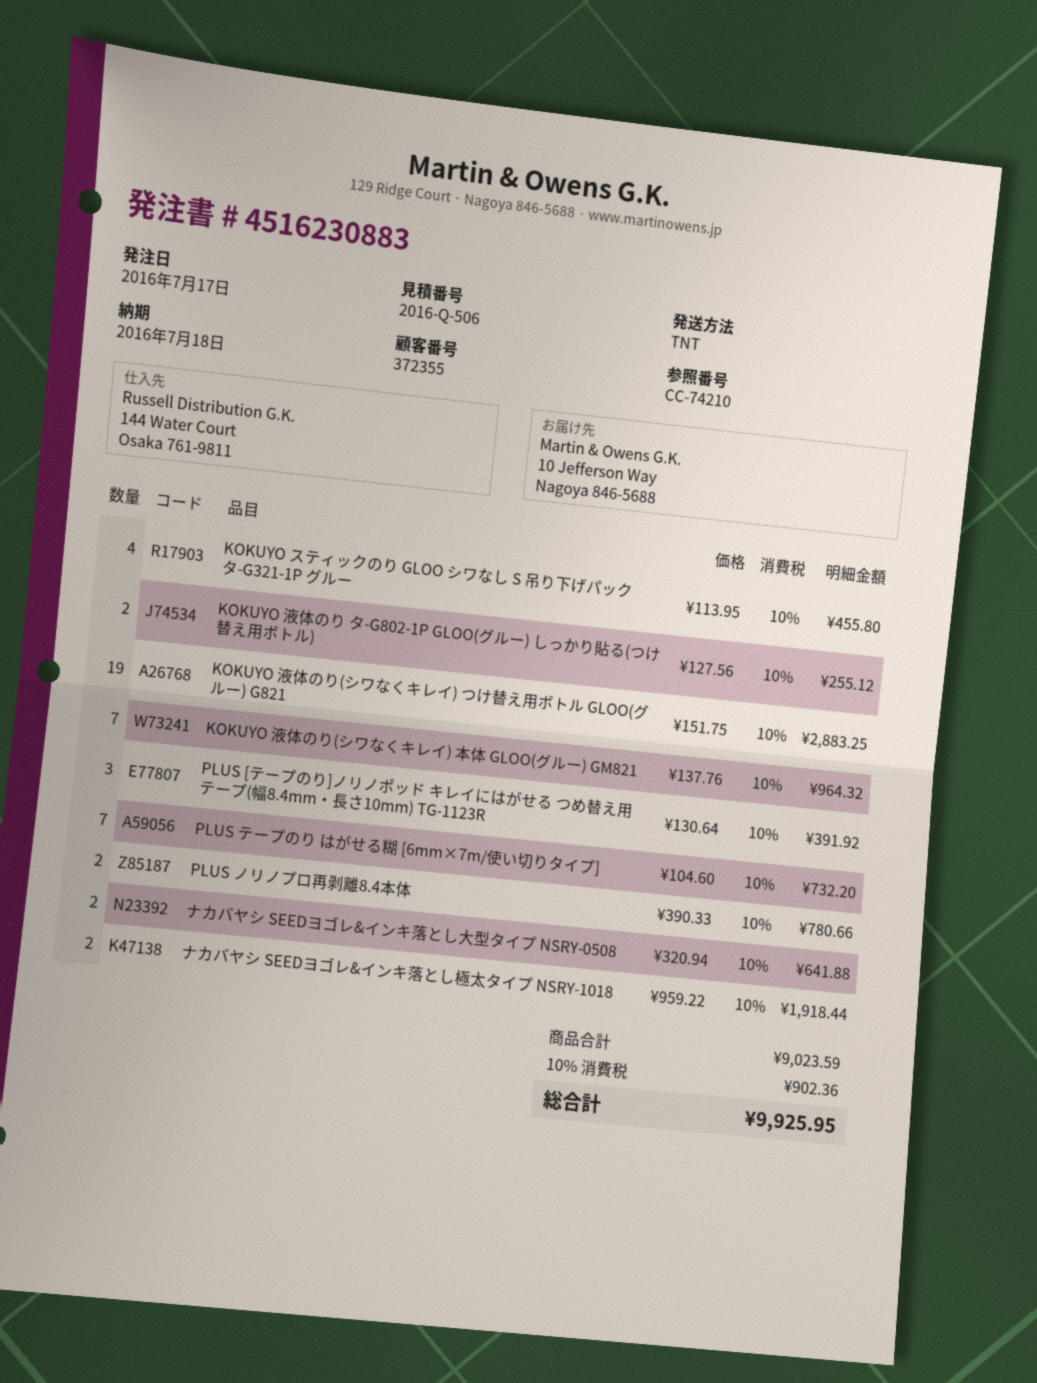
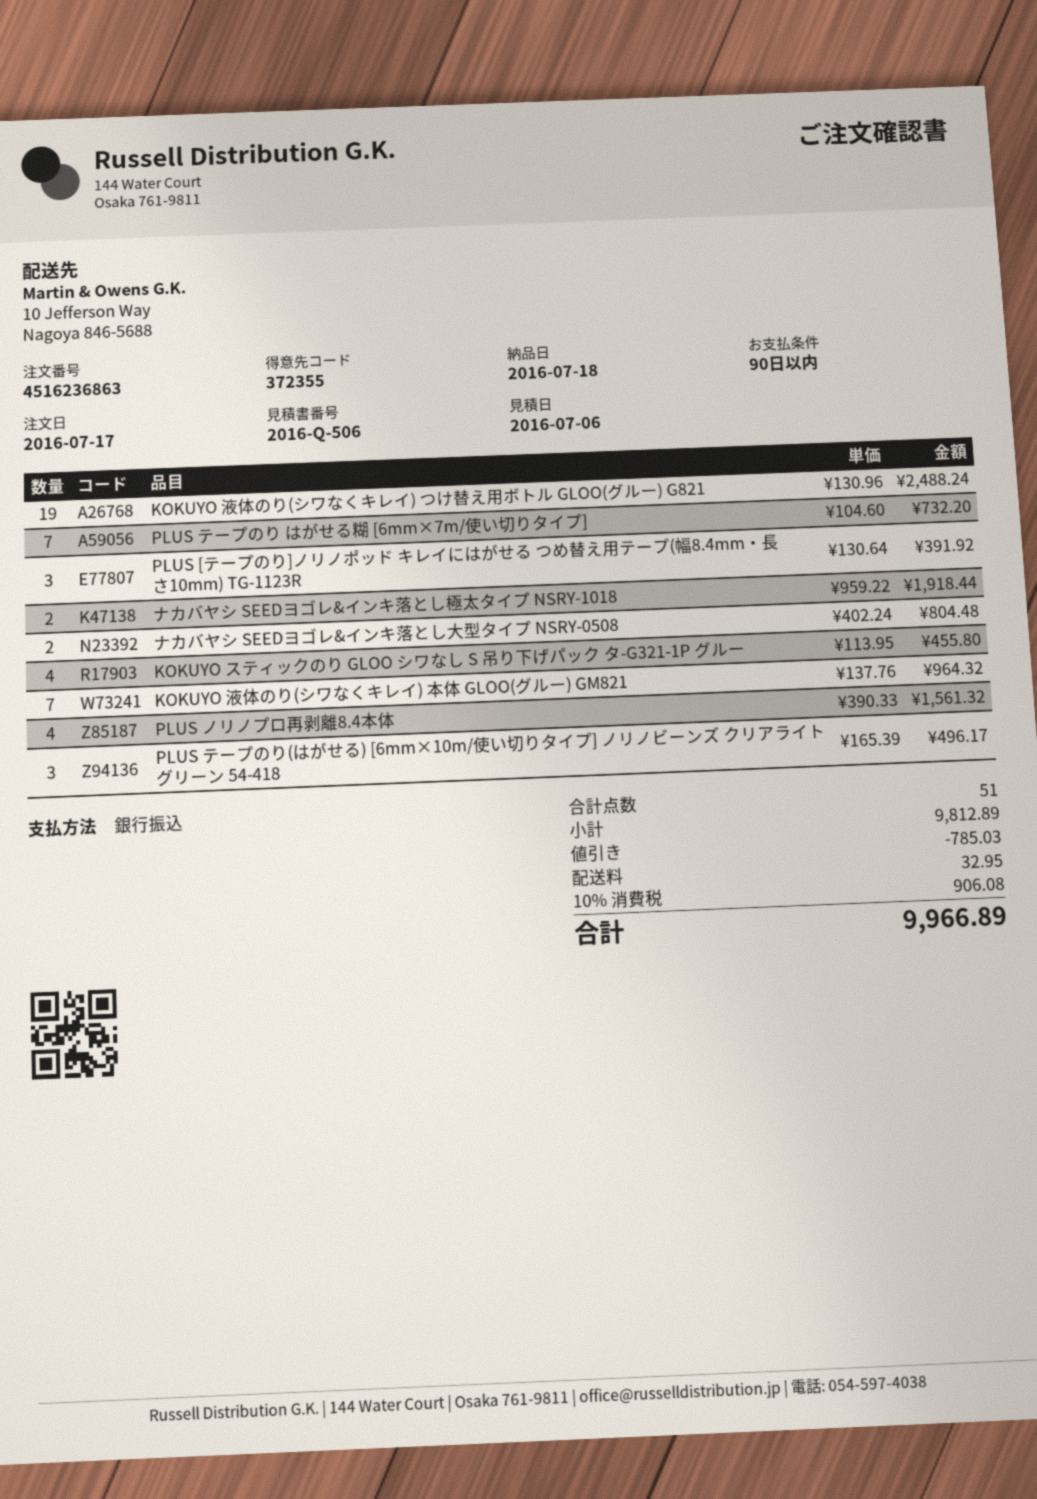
order number: 4516230883 -> 4516236863
KOKUYO 液体のり タ-G802-1P GLOO(グルー) しっかり貼る(つけ替え用ボトル): 2 x 127.56 = 255.12 -> none
KOKUYO 液体のり(シワなくキレイ) つけ替え用ボトル GLOO(グルー) G821: 19 x 151.75 = 2883.25 -> 19 x 130.96 = 2488.24
PLUS ノリノプロ再剥離8.4本体: 2 x 390.33 = 780.66 -> 4 x 390.33 = 1561.32
ナカバヤシ SEEDヨゴレ&インキ落とし大型タイプ NSRY-0508: 2 x 320.94 = 641.88 -> 2 x 402.24 = 804.48
PLUS テープのり(はがせる) [6mm×10m/使い切りタイプ] ノリノビーンズ クリアライトグリーン 54-418: none -> 3 x 165.39 = 496.17
subtotal: 9023.59 -> 9812.89
discount: none -> 785.03
shipping: none -> 32.95
tax: 10% = 902.36 -> 10% = 906.08
total: 9925.95 -> 9966.89

